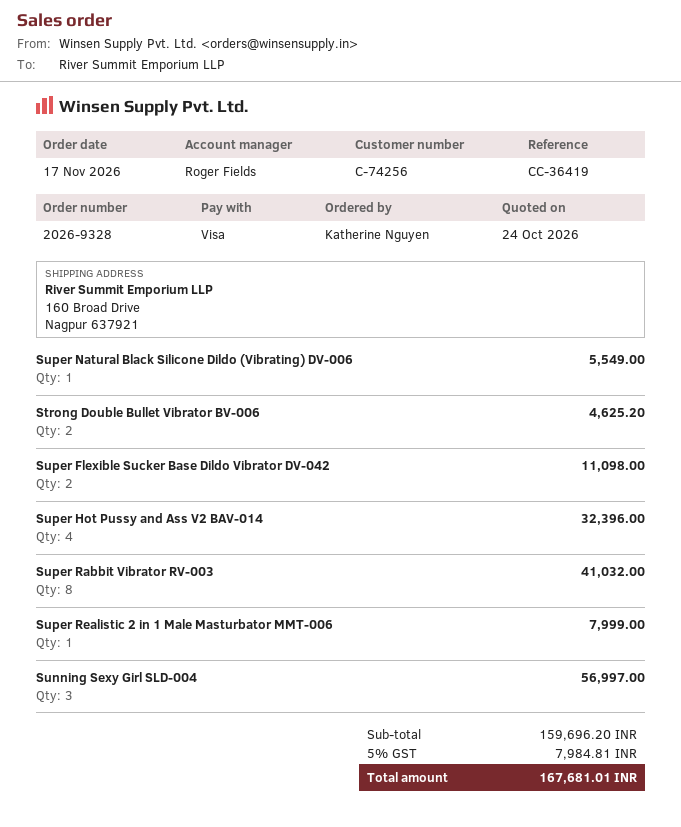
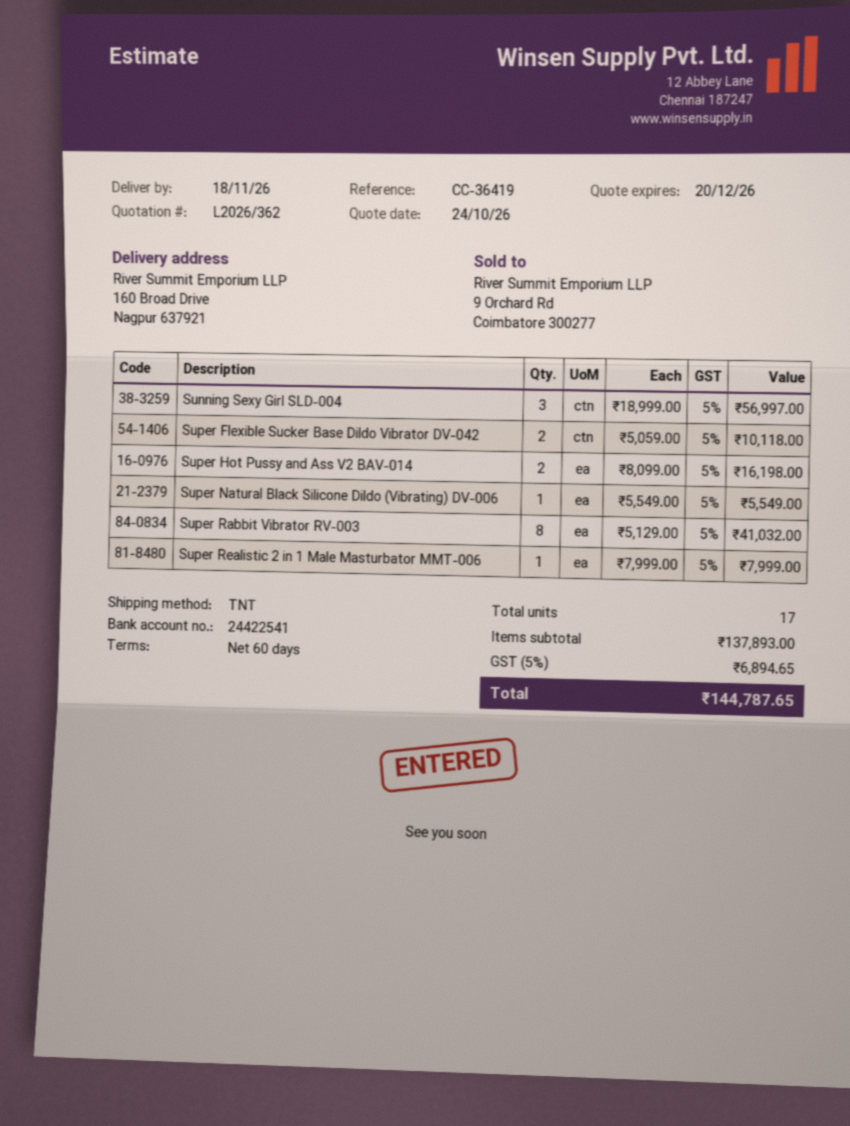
Strong Double Bullet Vibrator BV-006: 2 for 4625.20 -> none
Super Flexible Sucker Base Dildo Vibrator DV-042: 2 for 11098.00 -> 2 for 10118.00
Super Hot Pussy and Ass V2 BAV-014: 4 for 32396.00 -> 2 for 16198.00
subtotal: 159696.20 -> 137893.00
tax: 5% = 7984.81 -> 5% = 6894.65
total: 167681.01 -> 144787.65

